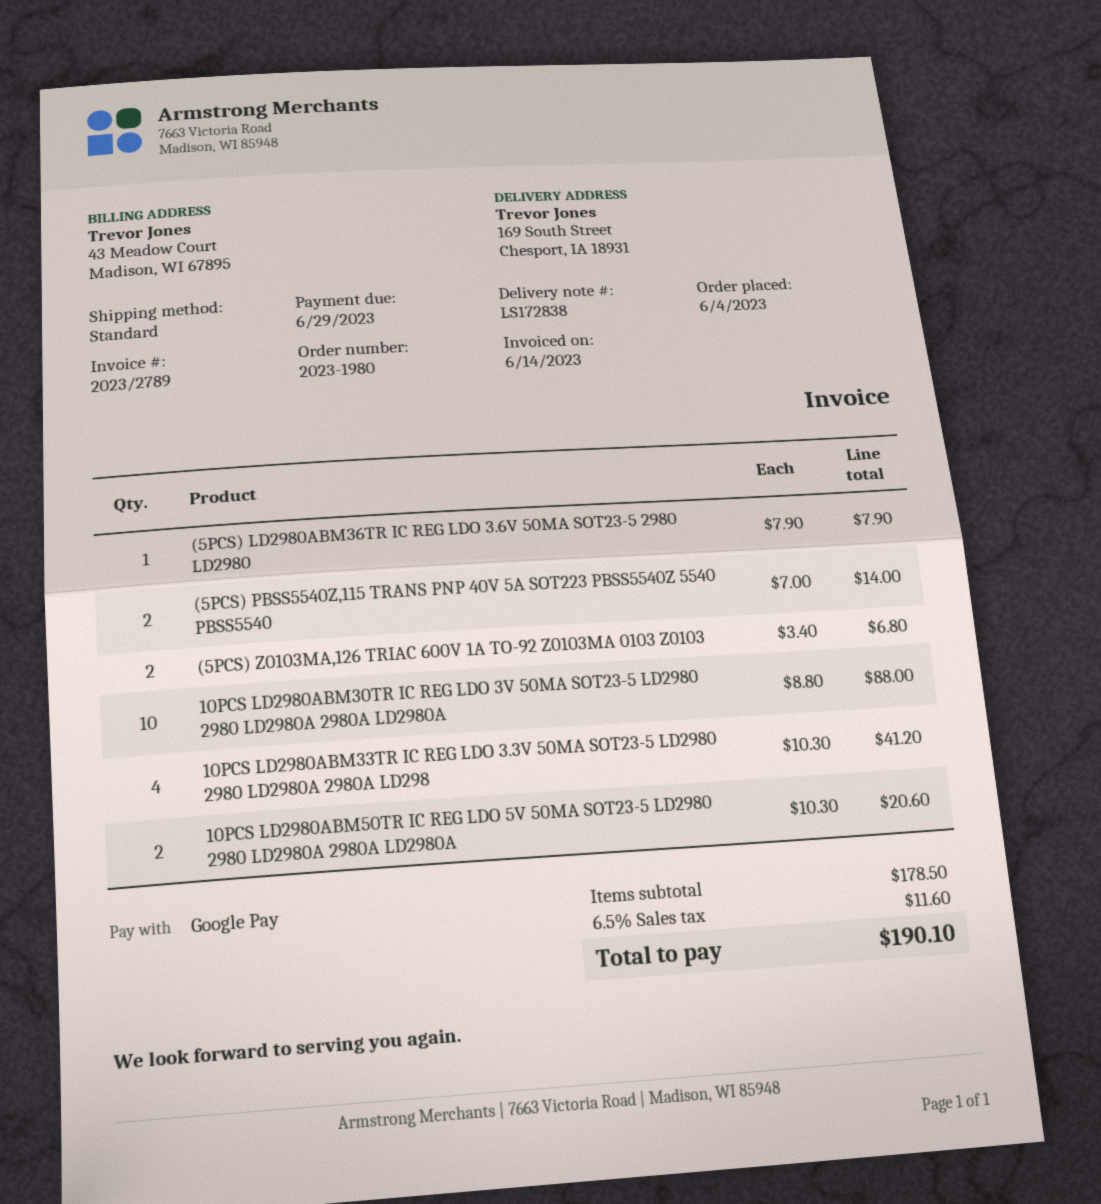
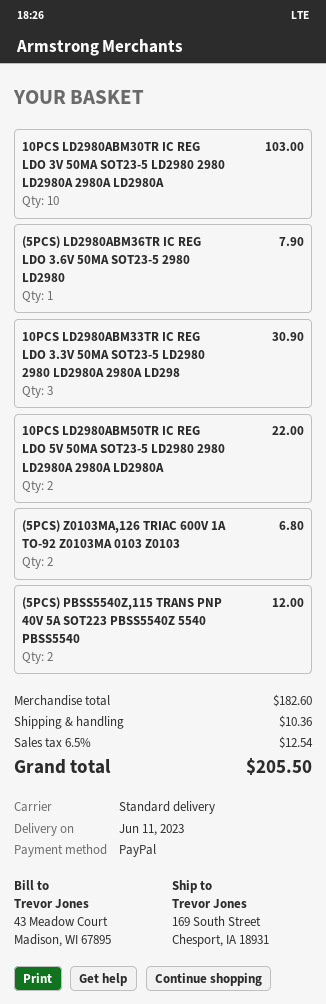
payment method: Google Pay -> PayPal
(5PCS) PBSS5540Z,115 TRANS PNP 40V 5A SOT223 PBSS5540Z 5540 PBSS5540: 2 for 14.00 -> 2 for 12.00
10PCS LD2980ABM30TR IC REG LDO 3V 50MA SOT23-5 LD2980 2980 LD2980A 2980A LD2980A: 10 for 88.00 -> 10 for 103.00
10PCS LD2980ABM33TR IC REG LDO 3.3V 50MA SOT23-5 LD2980 2980 LD2980A 2980A LD298: 4 for 41.20 -> 3 for 30.90
10PCS LD2980ABM50TR IC REG LDO 5V 50MA SOT23-5 LD2980 2980 LD2980A 2980A LD2980A: 2 for 20.60 -> 2 for 22.00
subtotal: 178.50 -> 182.60
shipping: none -> 10.36
tax: 6.5% = 11.60 -> 6.5% = 12.54
total: 190.10 -> 205.50

